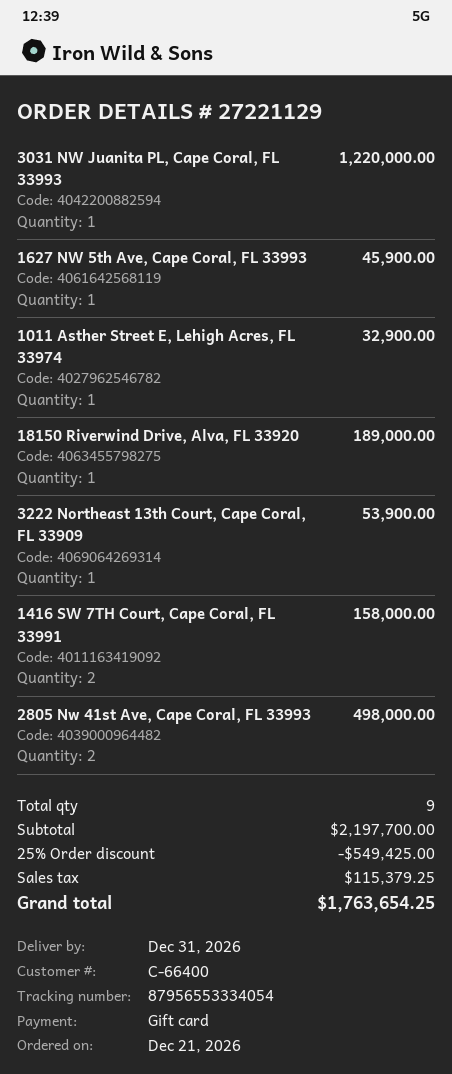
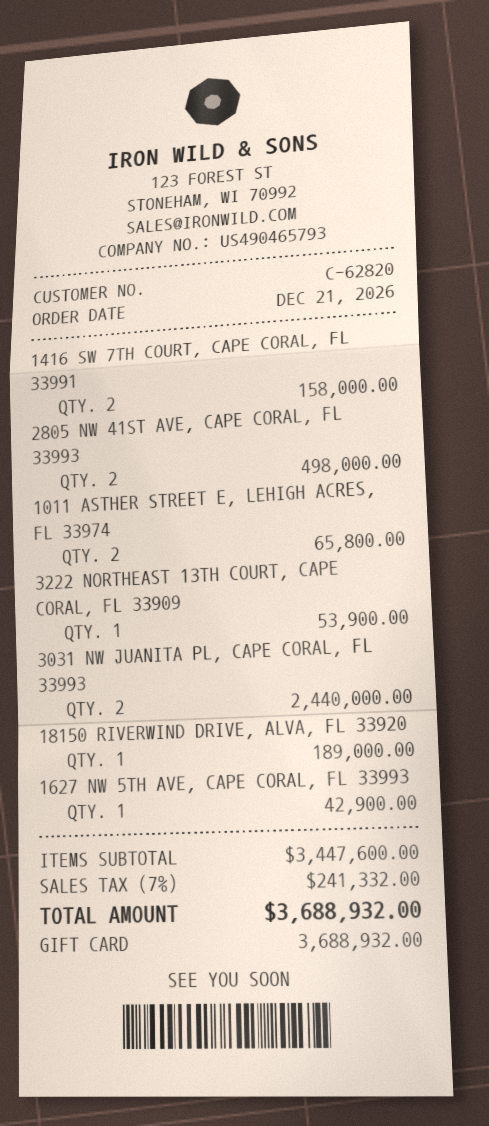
customer number: C-66400 -> C-62820
3031 NW Juanita PL, Cape Coral, FL 33993: 1 for 1220000.00 -> 2 for 2440000.00
1627 NW 5th Ave, Cape Coral, FL 33993: 1 for 45900.00 -> 1 for 42900.00
1011 Asther Street E, Lehigh Acres, FL 33974: 1 for 32900.00 -> 2 for 65800.00
subtotal: 2197700.00 -> 3447600.00
discount: 25% = 549425.00 -> none
tax: 115379.25 -> 241332.00
total: 1763654.25 -> 3688932.00

